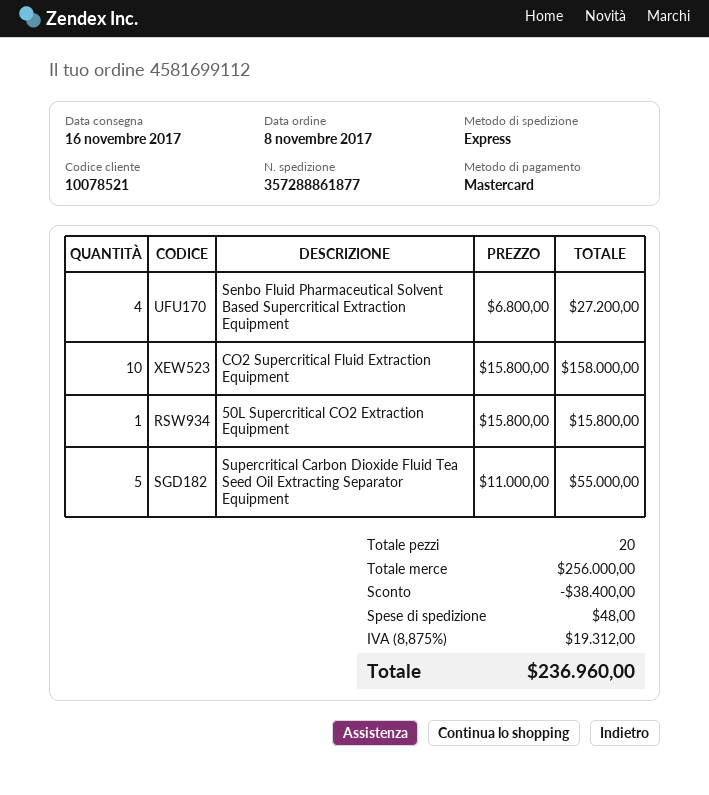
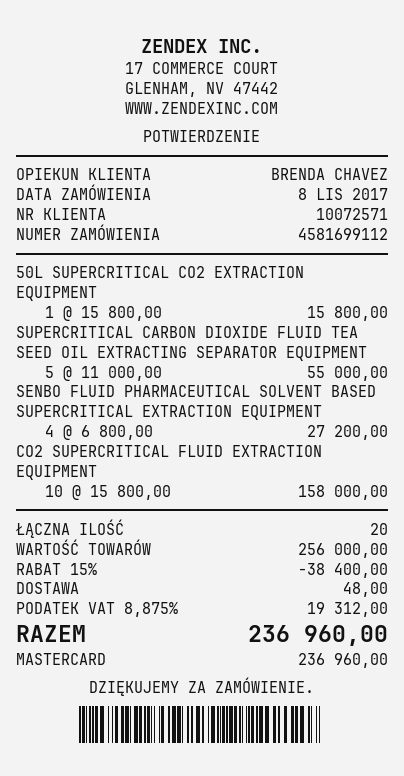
customer number: 10078521 -> 10072571

